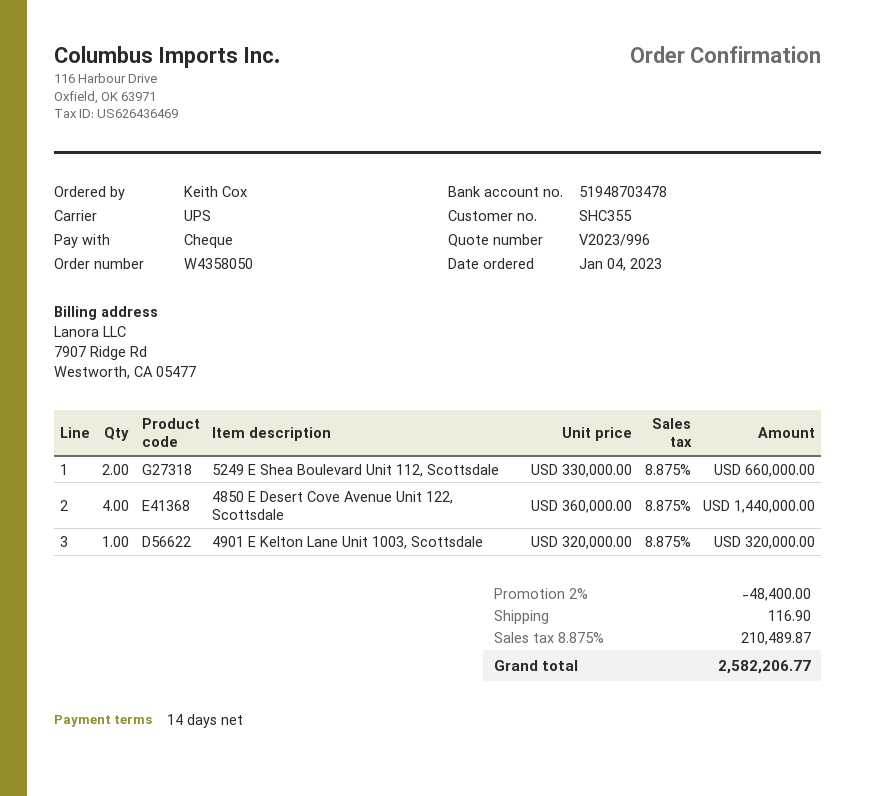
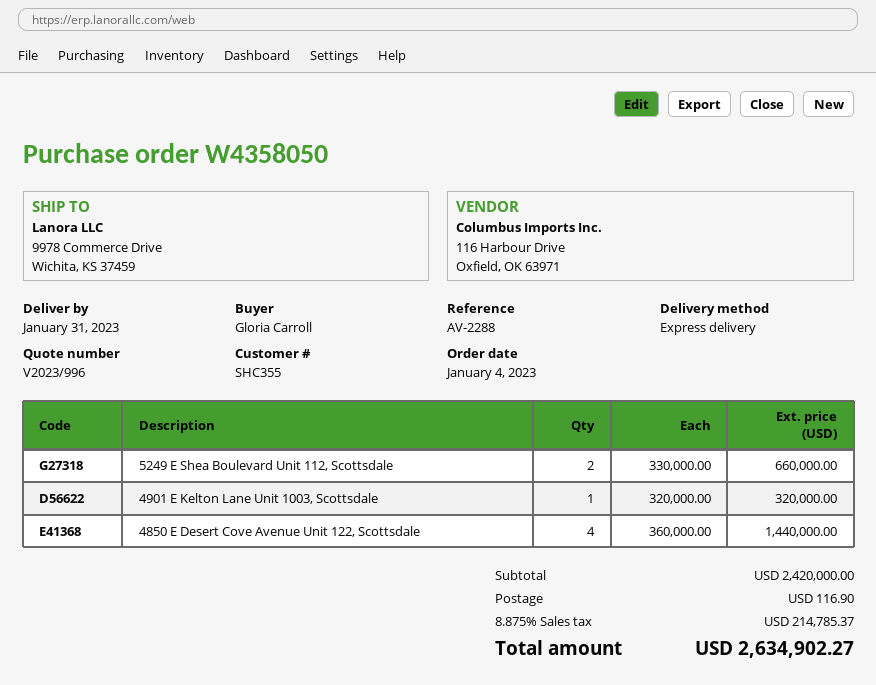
ordered by: Keith Cox -> Gloria Carroll
shipping method: UPS -> express
discount: 2% = 48400.00 -> none
tax: 8.875% = 210489.87 -> 8.875% = 214785.37
total: 2582206.77 -> 2634902.27

